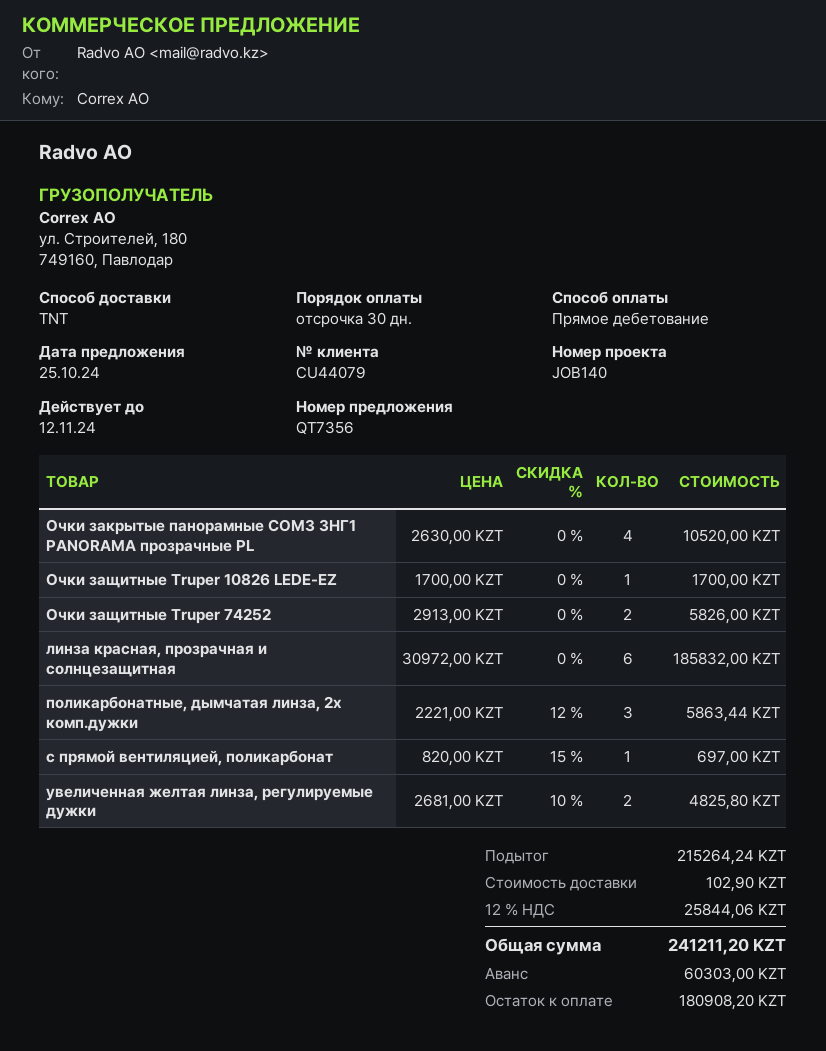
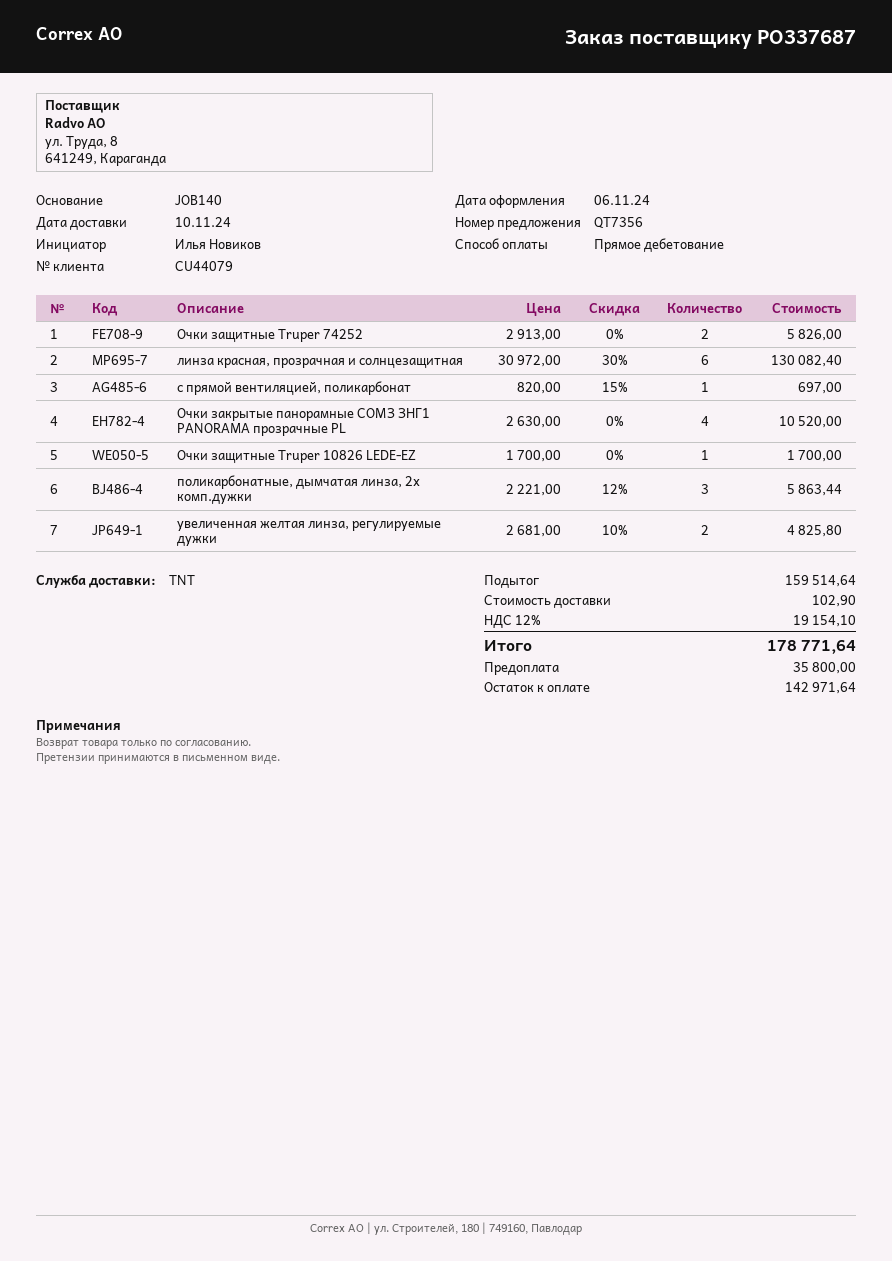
линза красная, прозрачная и солнцезащитная: 6 x 30972.00 = 185832.00 -> 6 x 30972.00 - 30% = 130082.40
subtotal: 215264.24 -> 159514.64
tax: 12% = 25844.06 -> 12% = 19154.10
total: 241211.20 -> 178771.64
deposit: 60303.00 -> 35800.00
balance: 180908.20 -> 142971.64

